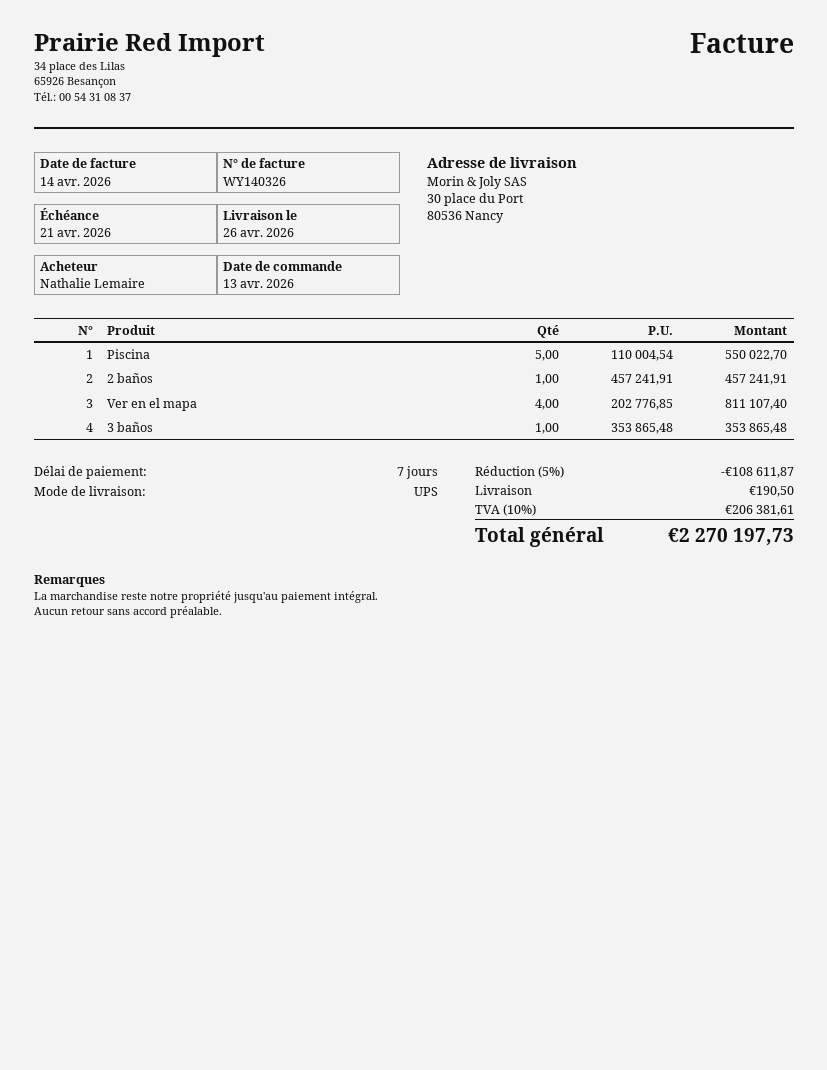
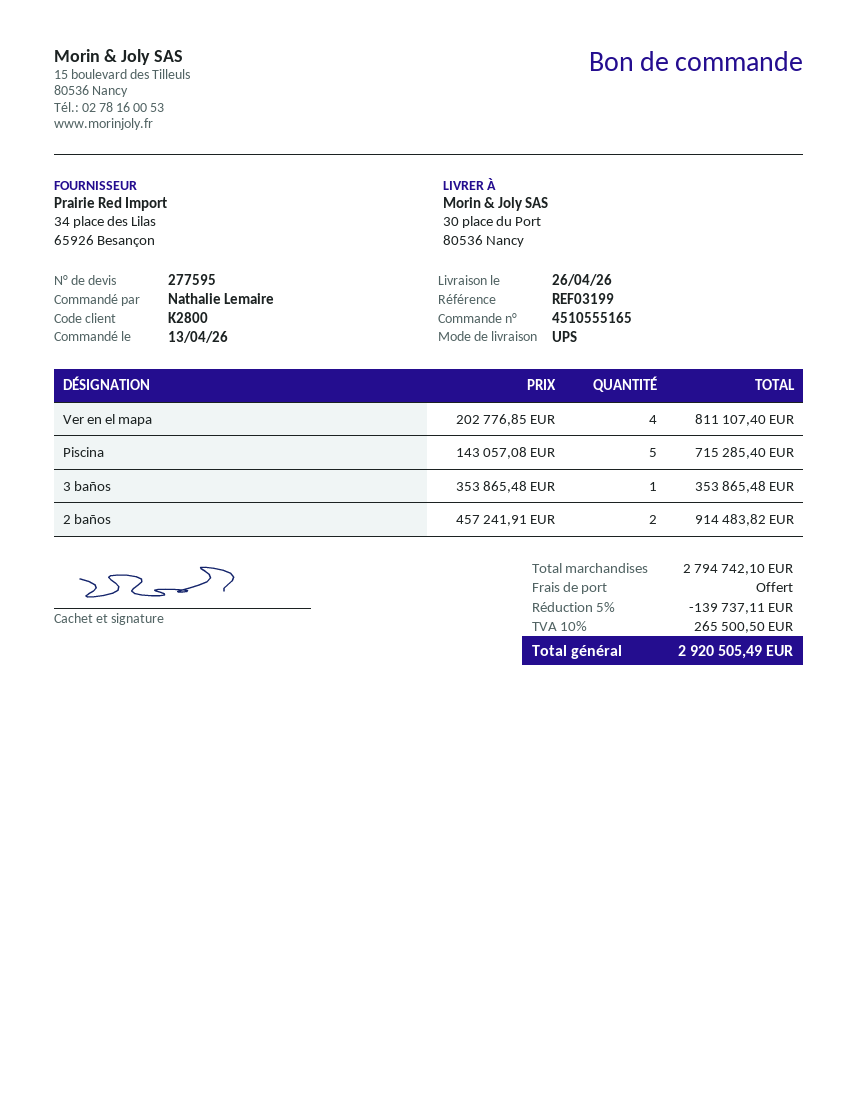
Piscina: 5 x 110004.54 = 550022.70 -> 5 x 143057.08 = 715285.40
2 baños: 1 x 457241.91 = 457241.91 -> 2 x 457241.91 = 914483.82
discount: 5% = 108611.87 -> 5% = 139737.11
shipping: 190.50 -> 0.00
tax: 10% = 206381.61 -> 10% = 265500.50
total: 2270197.73 -> 2920505.49

